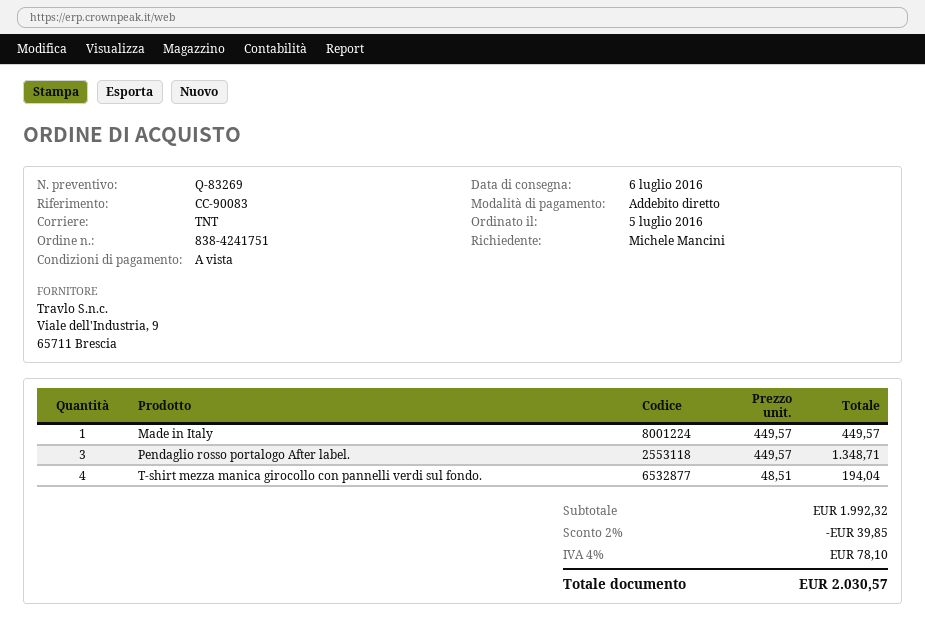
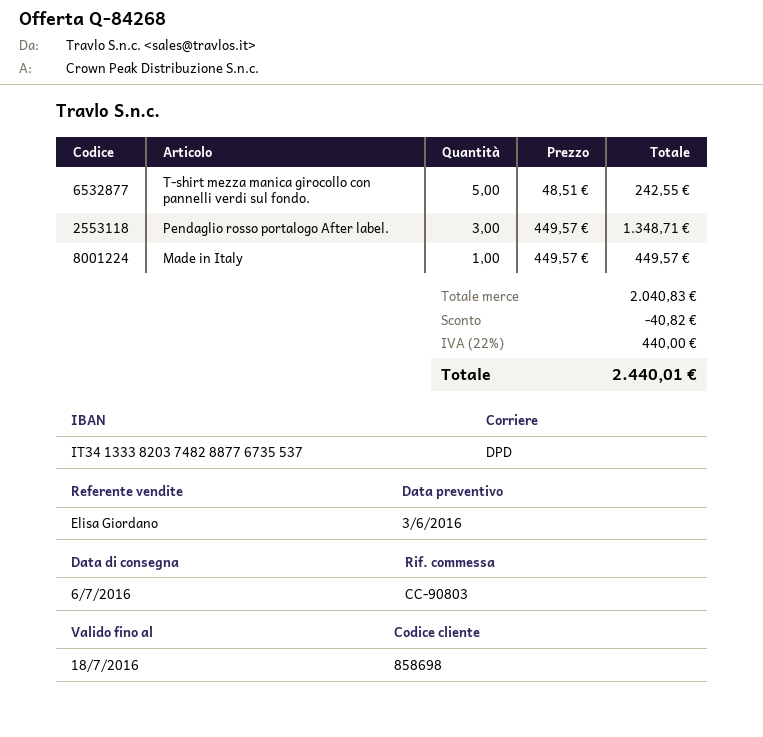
quote number: Q-83269 -> Q-84268
reference: CC-90083 -> CC-90803
shipping method: TNT -> DPD
T-shirt mezza manica girocollo con pannelli verdi sul fondo.: 4 x 48.51 = 194.04 -> 5 x 48.51 = 242.55
subtotal: 1992.32 -> 2040.83
discount: 39.85 -> 40.82
tax: 4% = 78.10 -> 22% = 440.00
total: 2030.57 -> 2440.01

